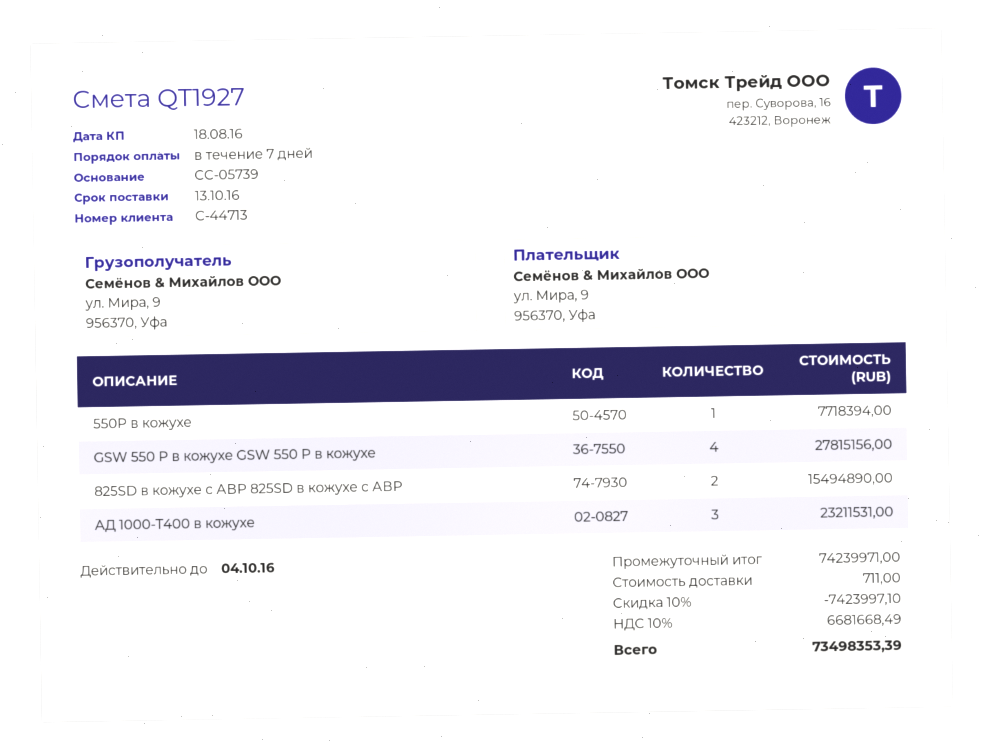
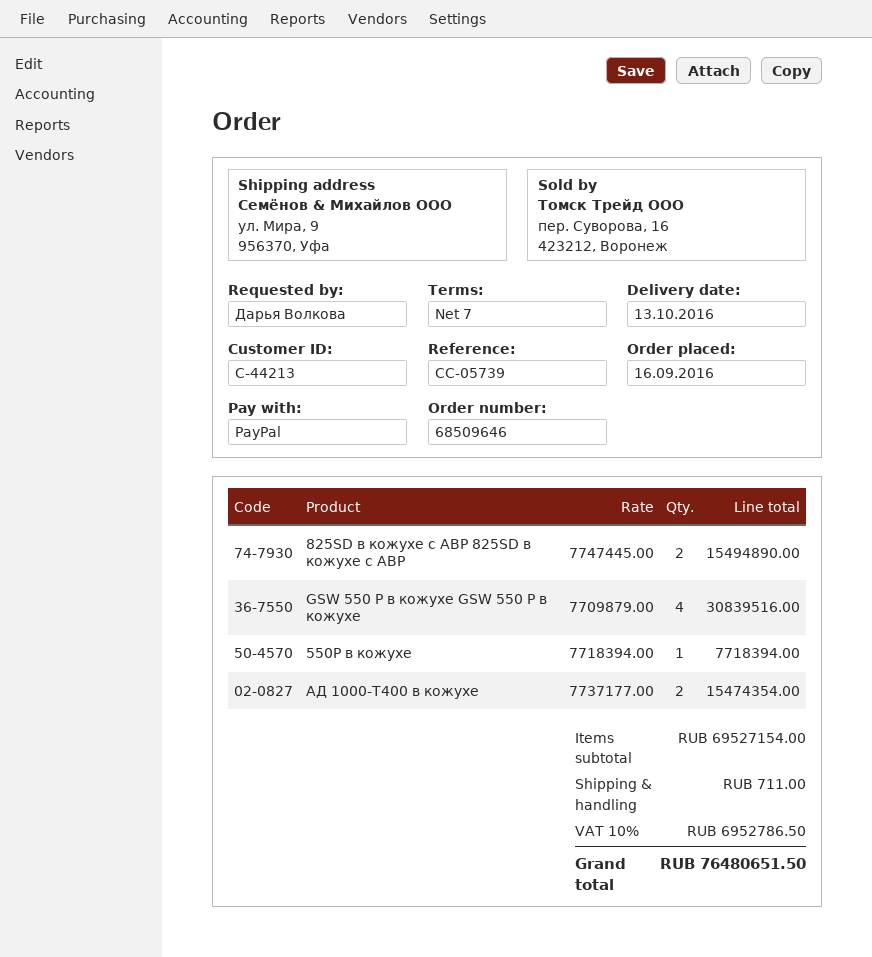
customer number: C-44713 -> C-44213
GSW 550 P в кожухе GSW 550 P в кожухе: 4 for 27815156.00 -> 4 for 30839516.00
АД 1000-Т400 в кожухе: 3 for 23211531.00 -> 2 for 15474354.00
subtotal: 74239971.00 -> 69527154.00
discount: 10% = 7423997.10 -> none
tax: 10% = 6681668.49 -> 10% = 6952786.50
total: 73498353.39 -> 76480651.50

